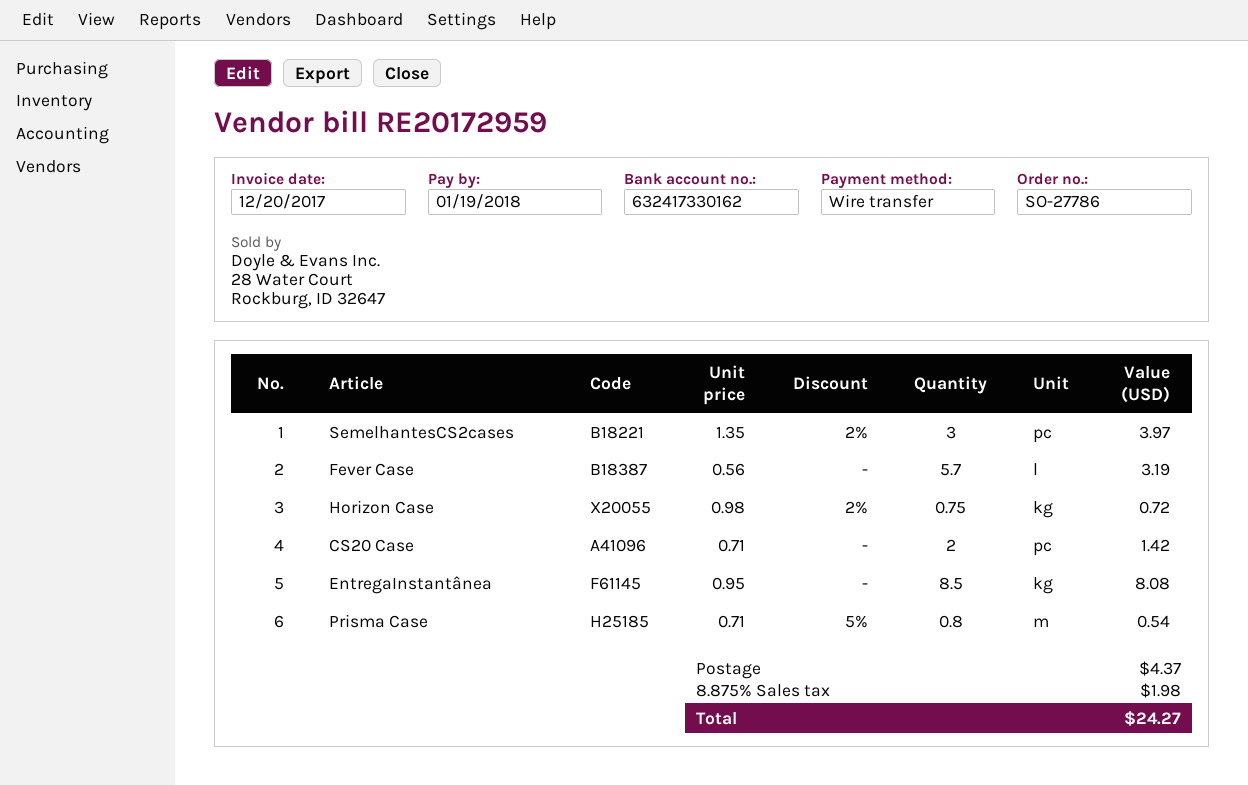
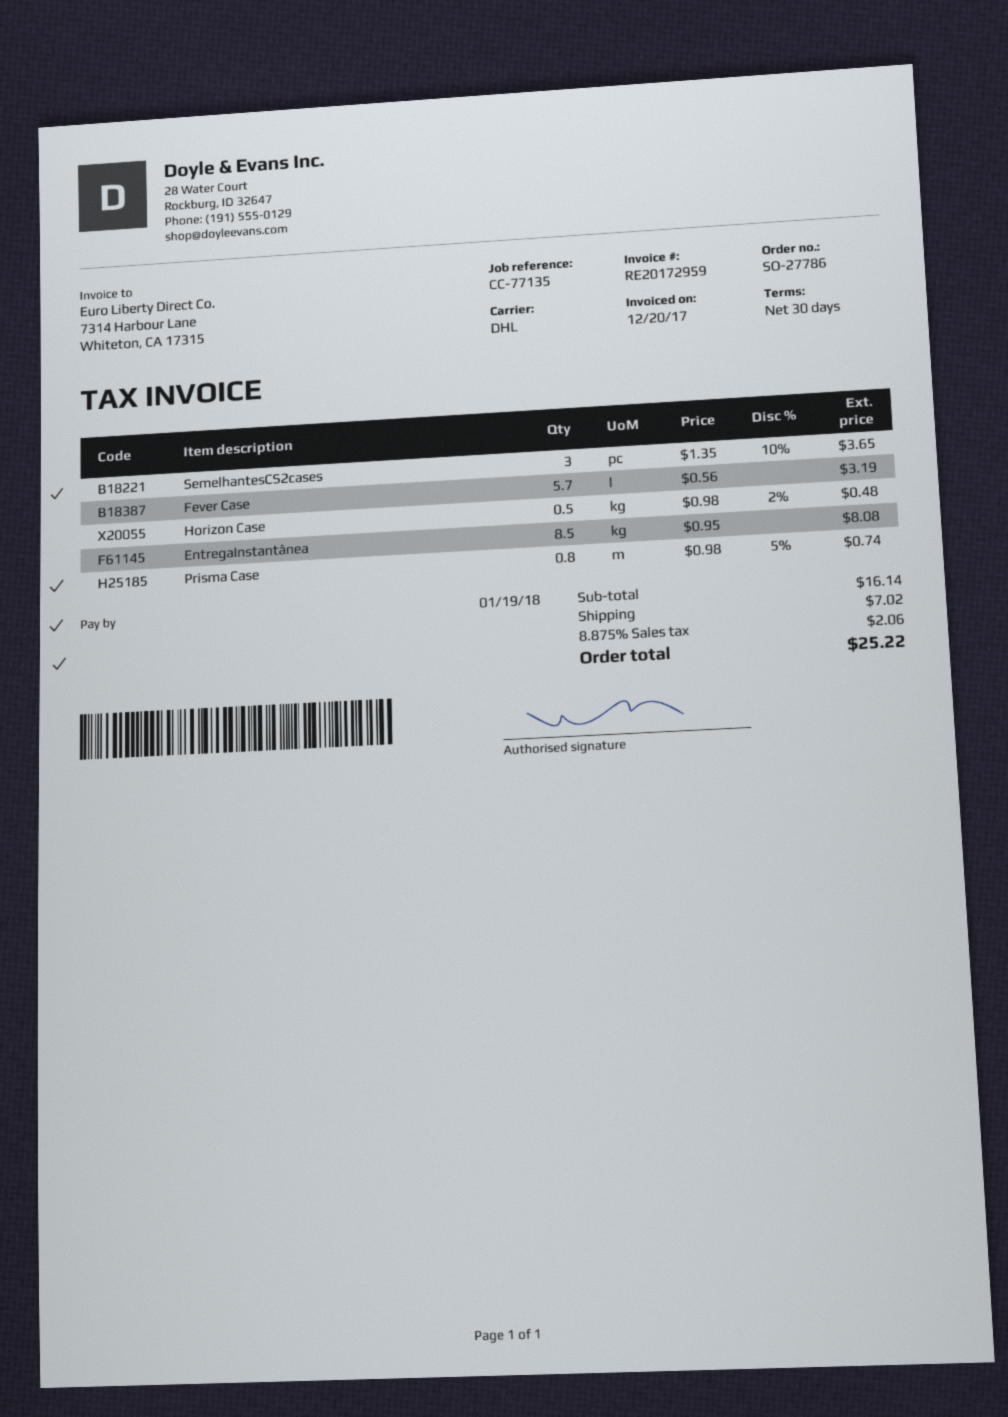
SemelhantesCS2cases: 3 x 1.35 - 2% = 3.97 -> 3 x 1.35 - 10% = 3.65
Horizon Case: 0.75 x 0.98 - 2% = 0.72 -> 0.5 x 0.98 - 2% = 0.48
CS20 Case: 2 x 0.71 = 1.42 -> none
Prisma Case: 0.8 x 0.71 - 5% = 0.54 -> 0.8 x 0.98 - 5% = 0.74
shipping: 4.37 -> 7.02
tax: 8.875% = 1.98 -> 8.875% = 2.06
total: 24.27 -> 25.22

